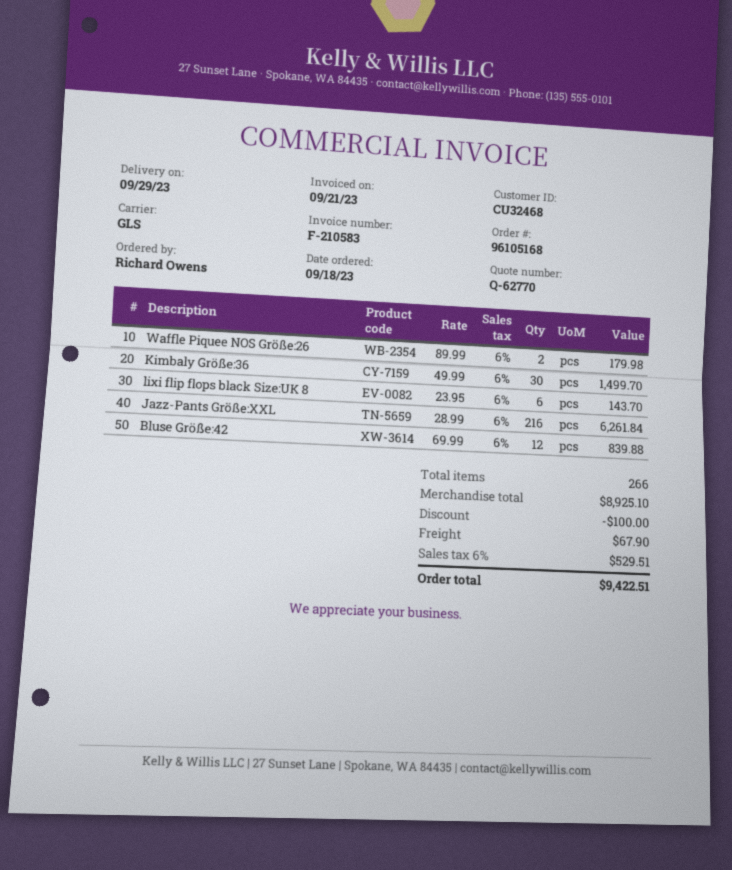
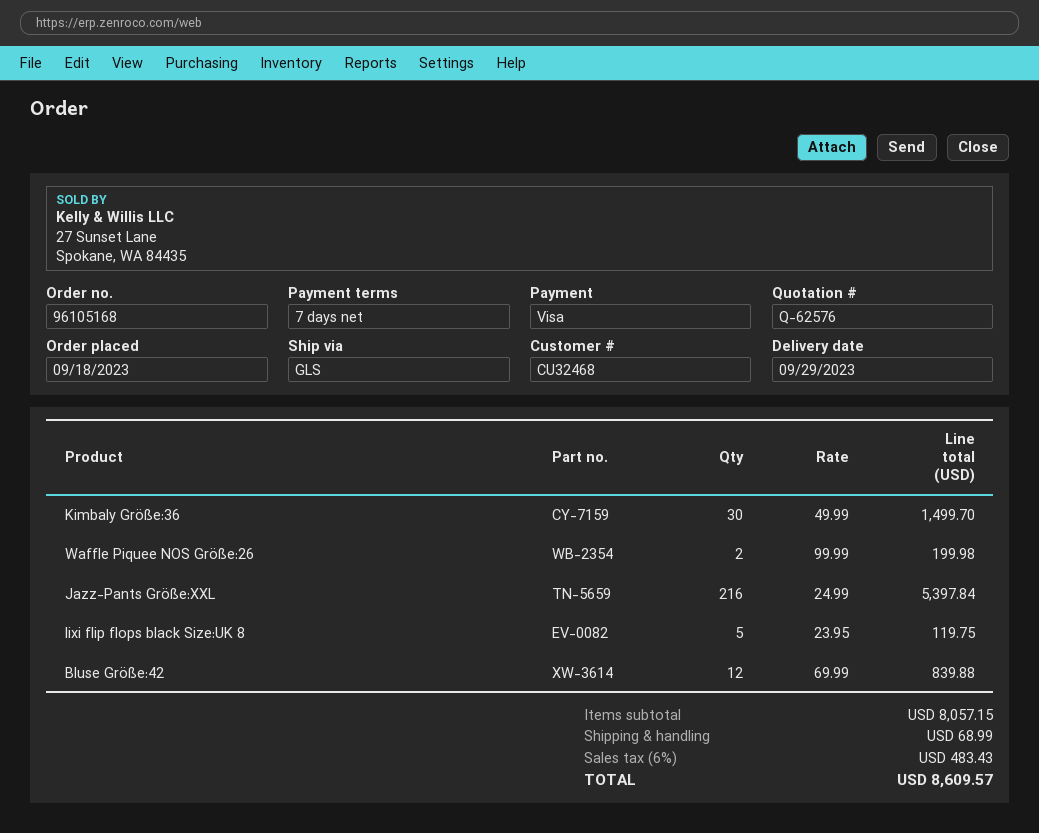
quote number: Q-62770 -> Q-62576
Waffle Piquee NOS Größe:26: 2 x 89.99 = 179.98 -> 2 x 99.99 = 199.98
lixi flip flops black Size:UK 8: 6 x 23.95 = 143.70 -> 5 x 23.95 = 119.75
Jazz-Pants Größe:XXL: 216 x 28.99 = 6261.84 -> 216 x 24.99 = 5397.84
subtotal: 8925.10 -> 8057.15
discount: 100.00 -> none
shipping: 67.90 -> 68.99
tax: 6% = 529.51 -> 6% = 483.43
total: 9422.51 -> 8609.57

